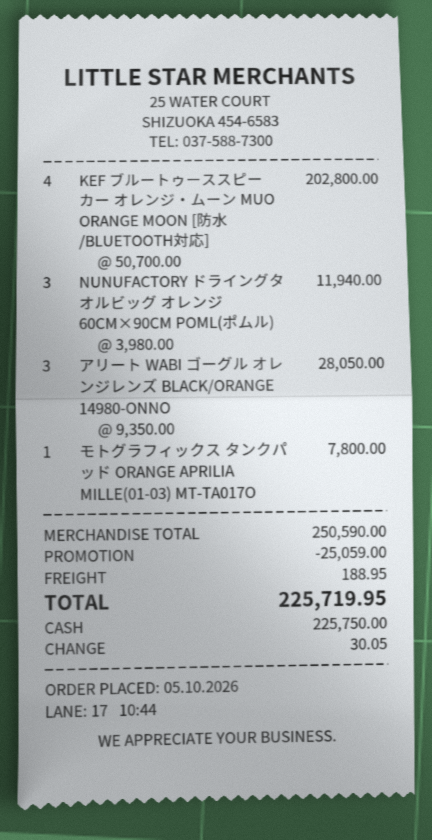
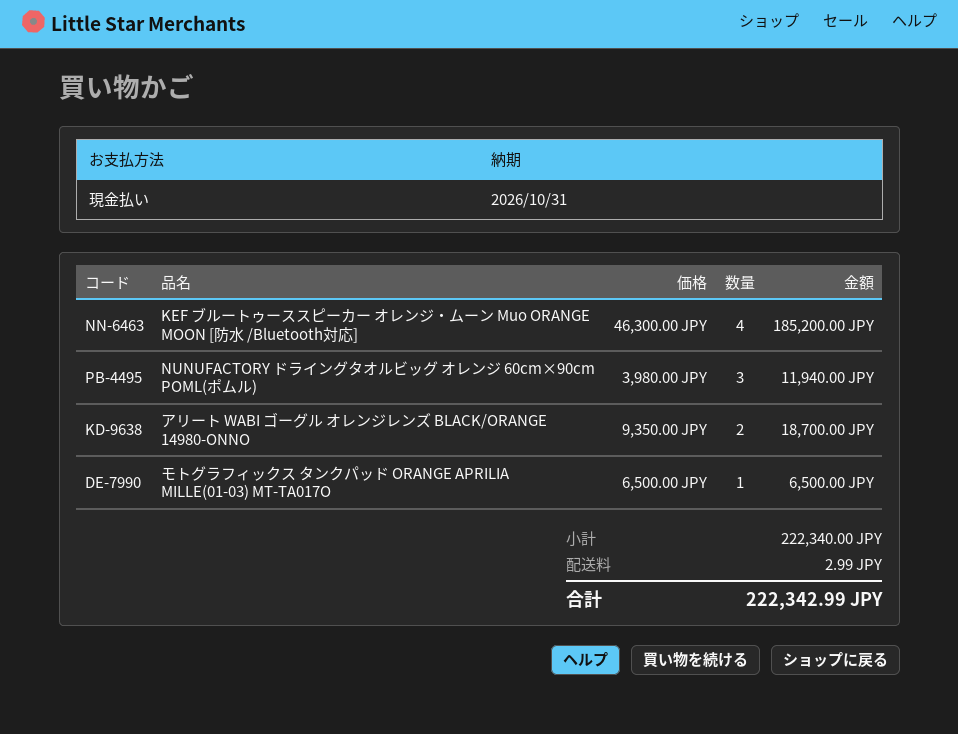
KEF ブルートゥーススピーカー オレンジ・ムーン MUO ORANGE MOON [防水 /BLUETOOTH対応]: 4 x 50700.00 = 202800.00 -> 4 x 46300.00 = 185200.00
アリート WABI ゴーグル オレンジレンズ BLACK/ORANGE 14980-ONNO: 3 x 9350.00 = 28050.00 -> 2 x 9350.00 = 18700.00
モトグラフィックス タンクパッド ORANGE APRILIA MILLE(01-03) MT-TA017O: 1 x 7800.00 = 7800.00 -> 1 x 6500.00 = 6500.00
subtotal: 250590.00 -> 222340.00
discount: 25059.00 -> none
shipping: 188.95 -> 2.99
total: 225719.95 -> 222342.99

